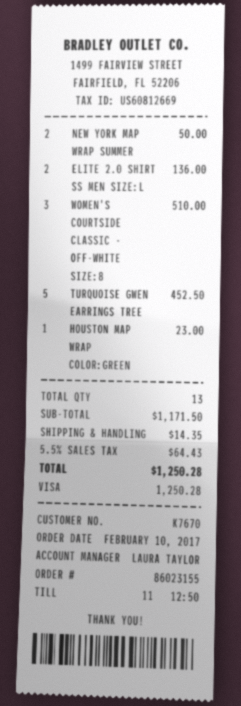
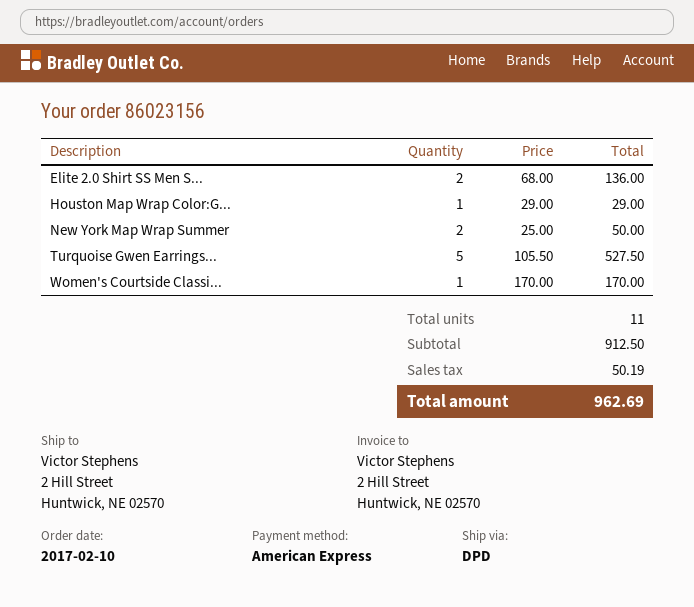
order number: 86023155 -> 86023156
payment method: Visa -> American Express
WOMEN'S COURTSIDE CLASSIC - OFF-WHITE SIZE:8: 3 for 510.00 -> 1 for 170.00
TURQUOISE GWEN EARRINGS TREE: 5 for 452.50 -> 5 for 527.50
HOUSTON MAP WRAP COLOR:GREEN: 1 for 23.00 -> 1 for 29.00
total quantity: 13 -> 11
subtotal: 1171.50 -> 912.50
shipping: 14.35 -> none
tax: 64.43 -> 50.19
total: 1250.28 -> 962.69

